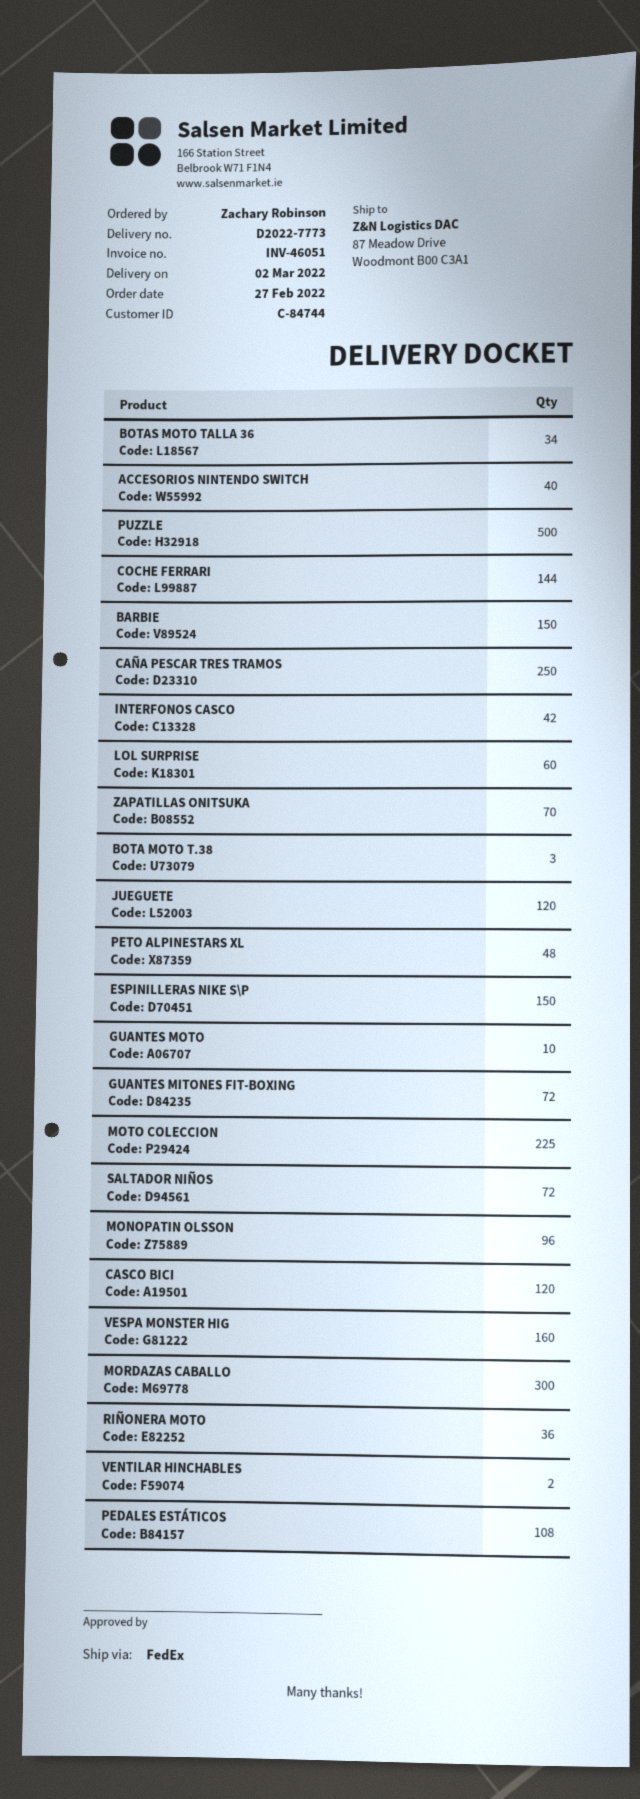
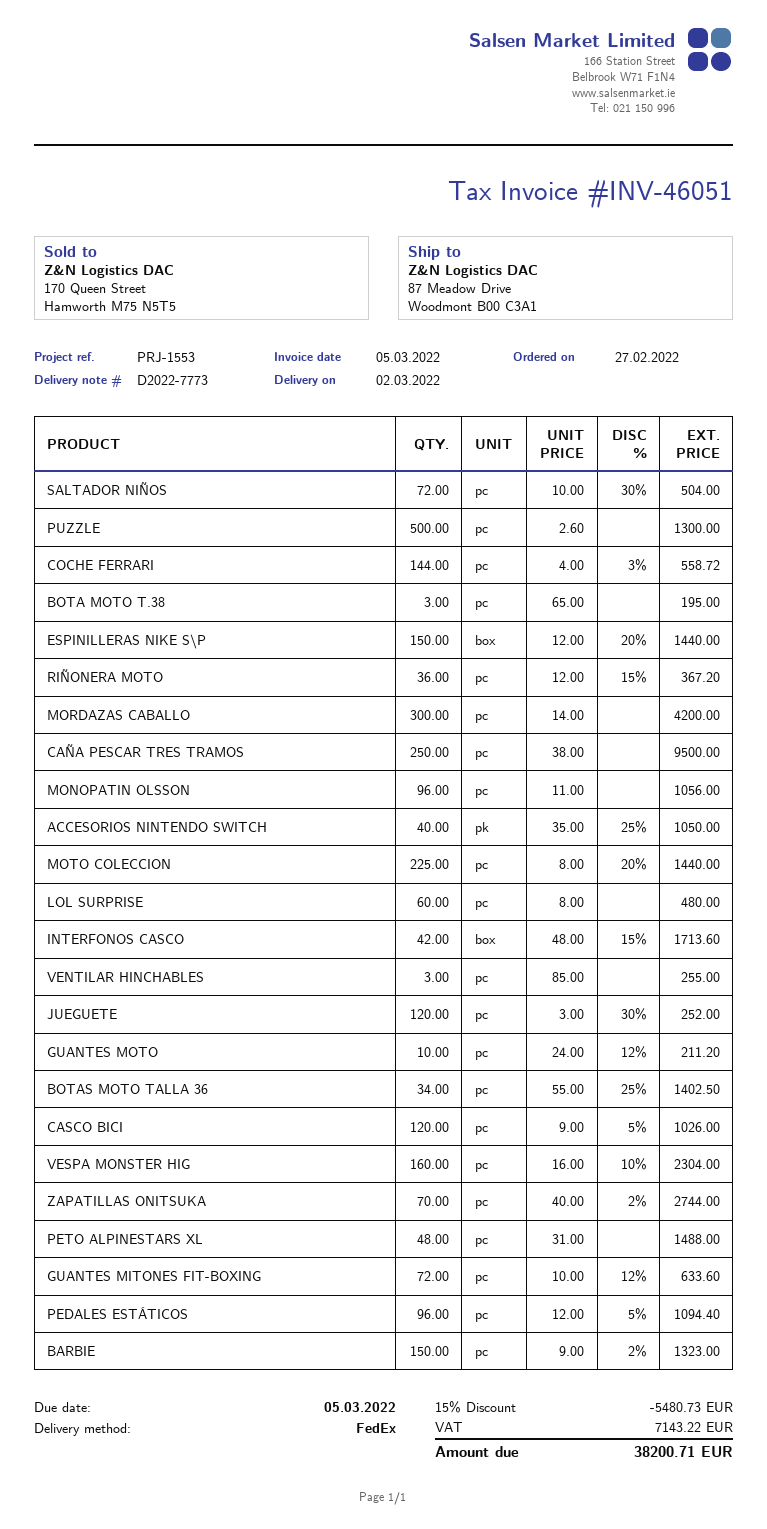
VENTILAR HINCHABLES: 2 -> 3
PEDALES ESTÁTICOS: 108 -> 96

